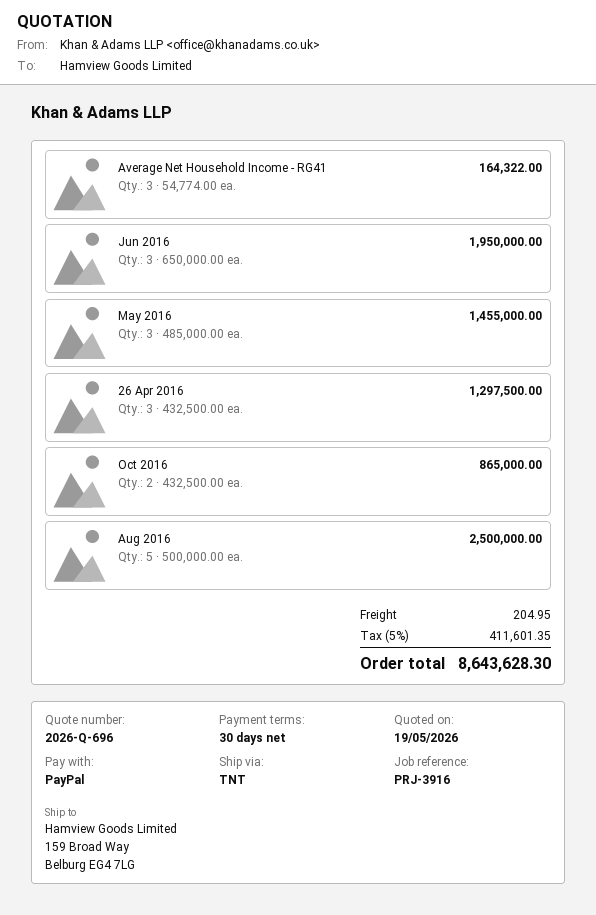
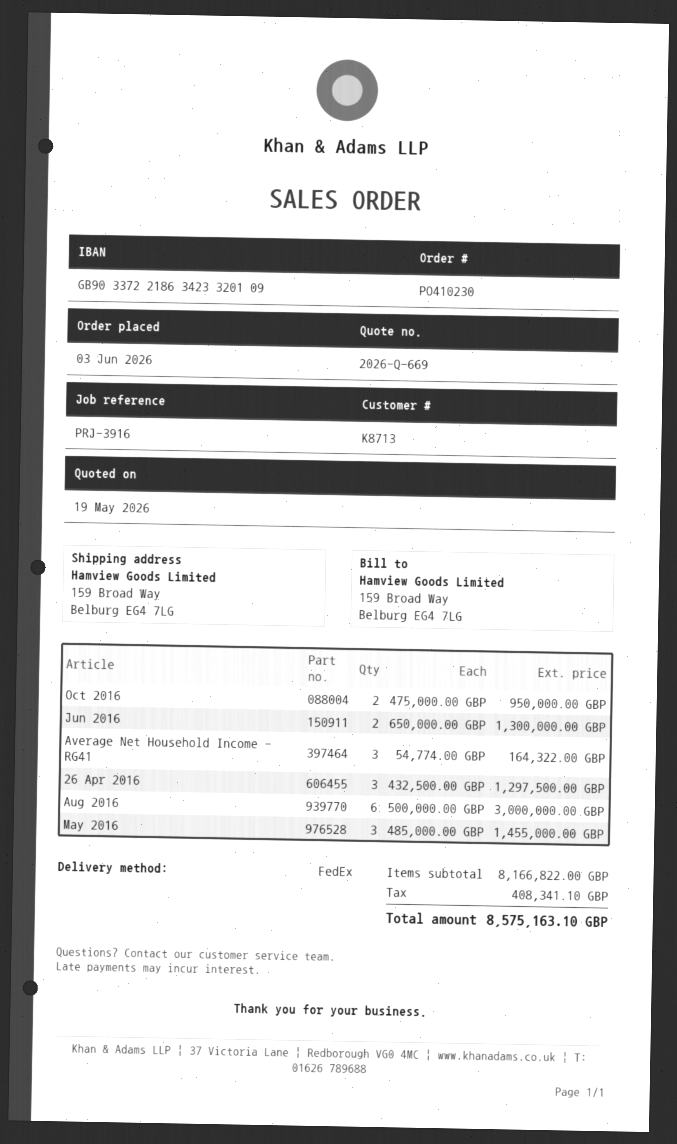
quote number: 2026-Q-696 -> 2026-Q-669
shipping method: TNT -> FedEx
Jun 2016: 3 x 650000.00 = 1950000.00 -> 2 x 650000.00 = 1300000.00
Oct 2016: 2 x 432500.00 = 865000.00 -> 2 x 475000.00 = 950000.00
Aug 2016: 5 x 500000.00 = 2500000.00 -> 6 x 500000.00 = 3000000.00
shipping: 204.95 -> none
tax: 411601.35 -> 408341.10
total: 8643628.30 -> 8575163.10

